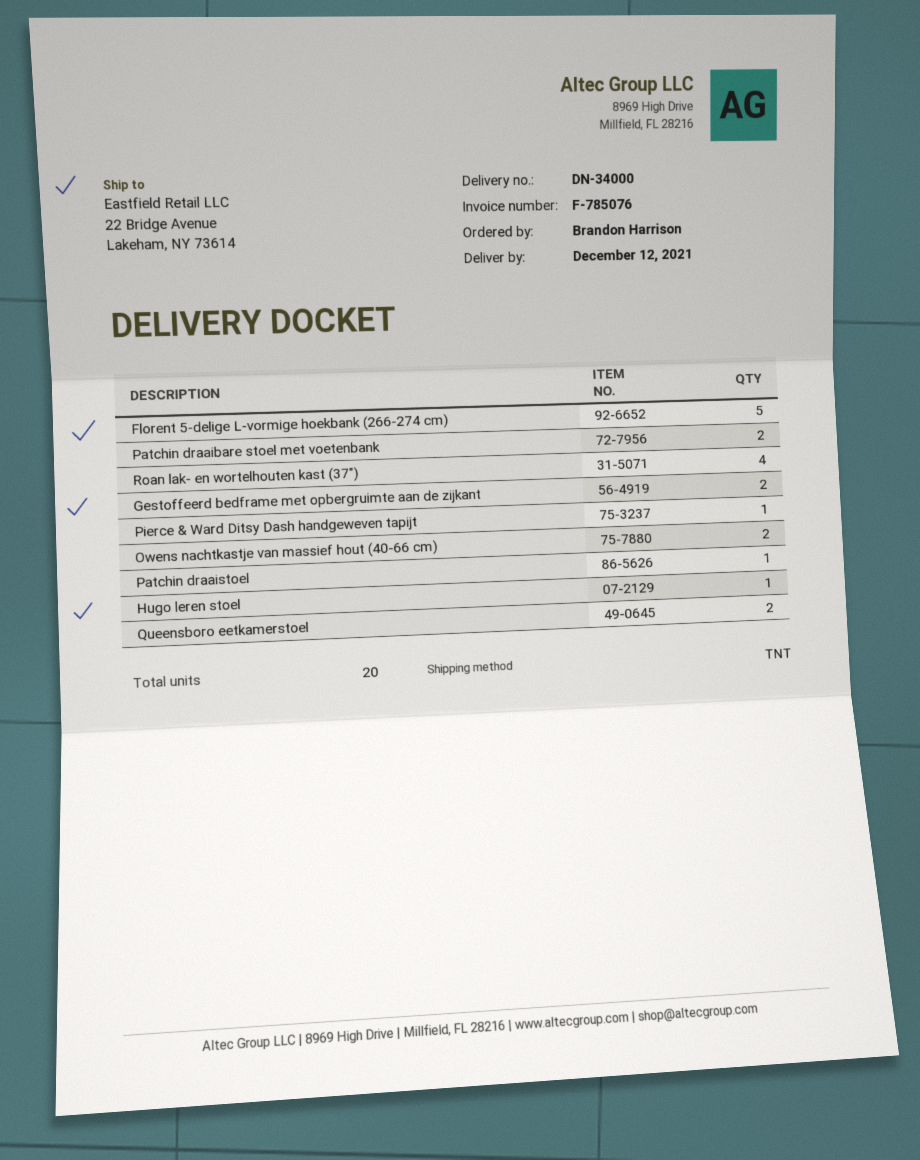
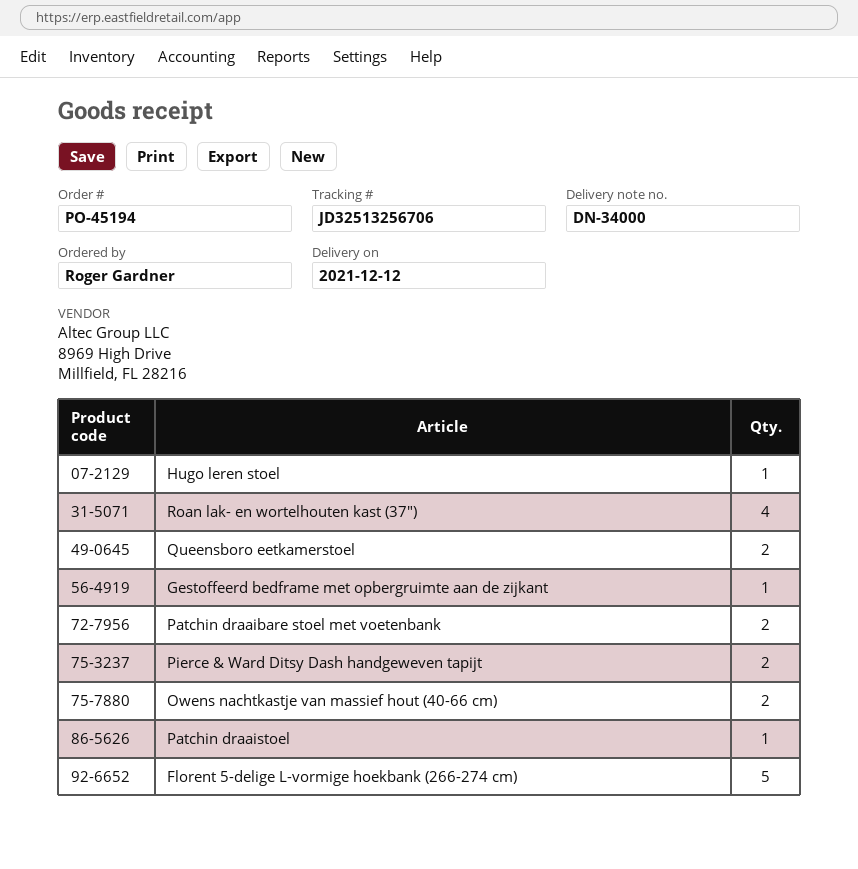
ordered by: Brandon Harrison -> Roger Gardner
Gestoffeerd bedframe met opbergruimte aan de zijkant: 2 -> 1
Pierce & Ward Ditsy Dash handgeweven tapijt: 1 -> 2

